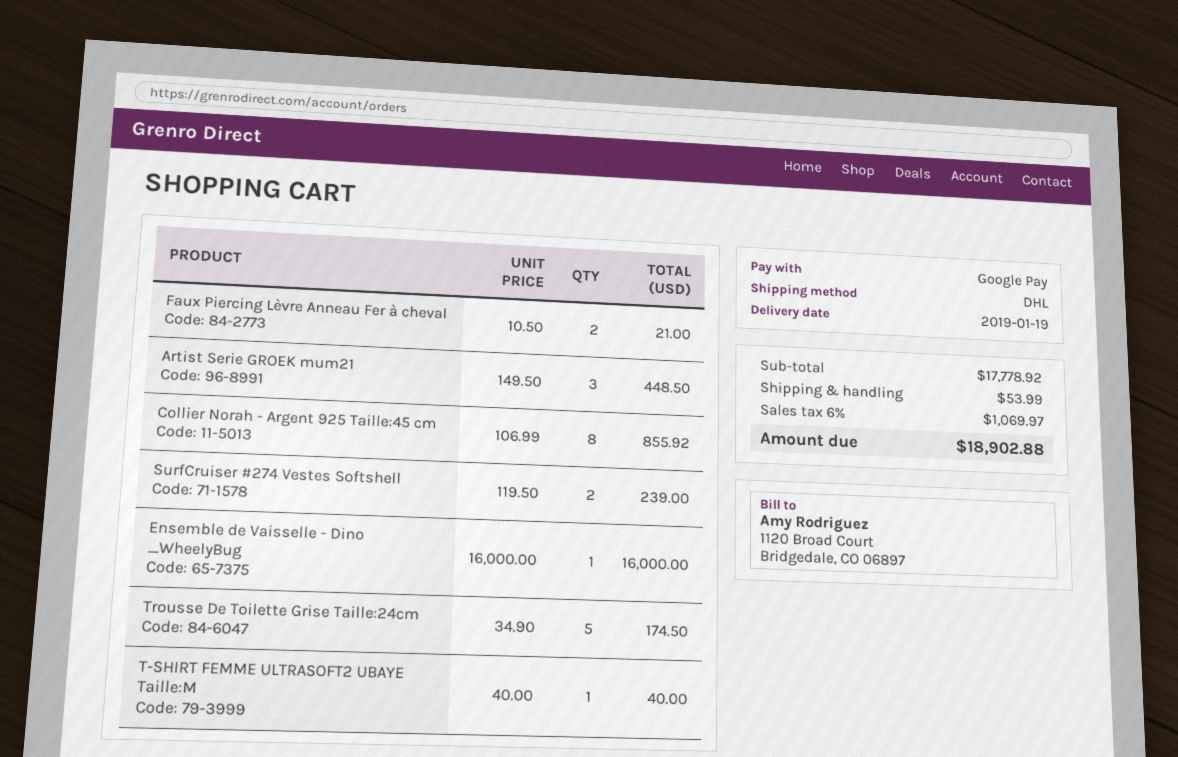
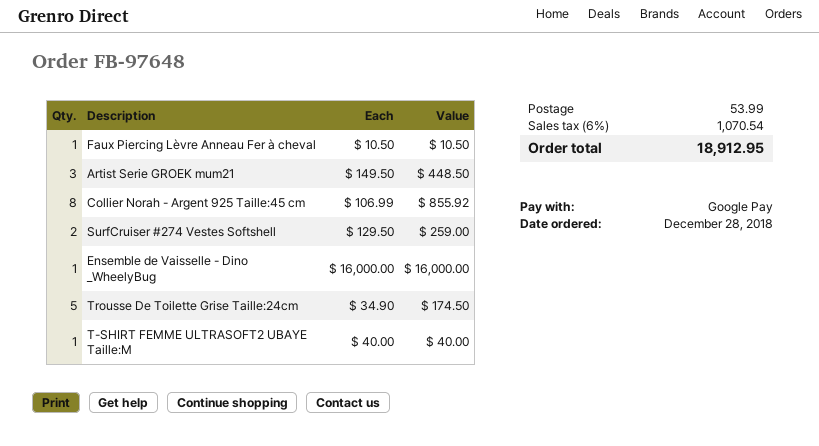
Faux Piercing Lèvre Anneau Fer à cheval: 2 x 10.50 = 21.00 -> 1 x 10.50 = 10.50
SurfCruiser #274 Vestes Softshell: 2 x 119.50 = 239.00 -> 2 x 129.50 = 259.00
tax: 6% = 1069.97 -> 6% = 1070.54
total: 18902.88 -> 18912.95

